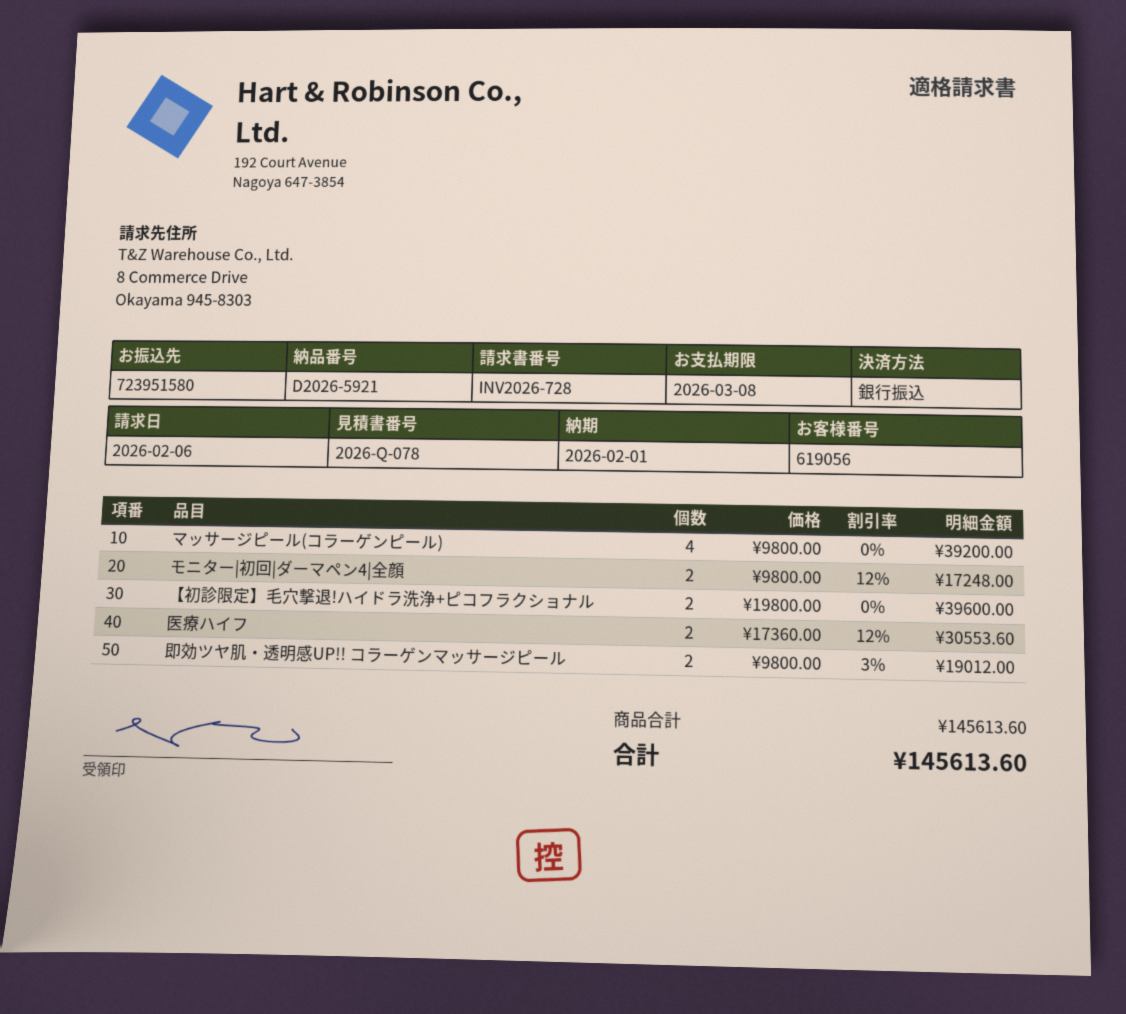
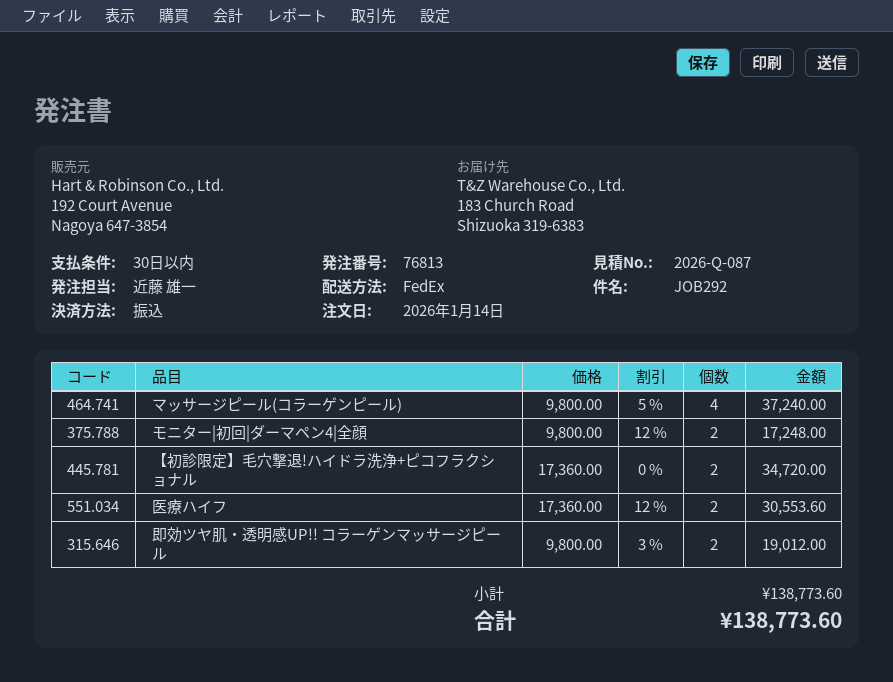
quote number: 2026-Q-078 -> 2026-Q-087
マッサージピール(コラーゲンピール): 4 x 9800.00 = 39200.00 -> 4 x 9800.00 - 5% = 37240.00
【初診限定】毛穴撃退!ハイドラ洗浄+ピコフラクショナル: 2 x 19800.00 = 39600.00 -> 2 x 17360.00 = 34720.00
subtotal: 145613.60 -> 138773.60
total: 145613.60 -> 138773.60

